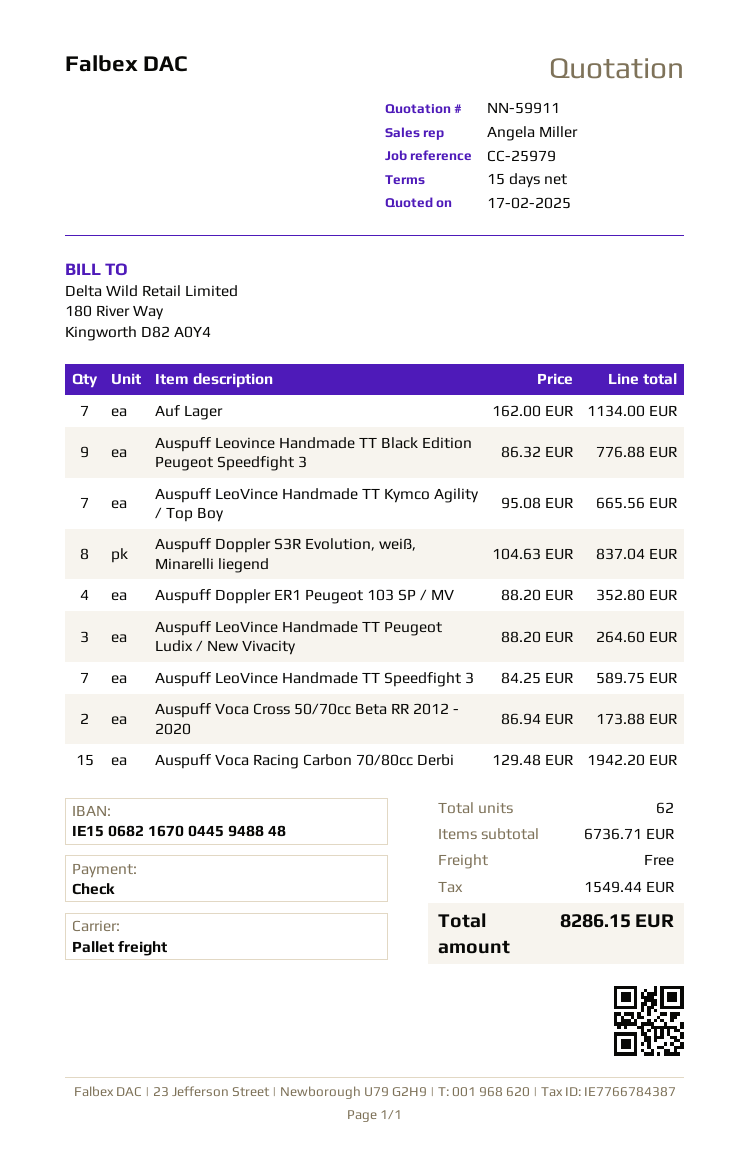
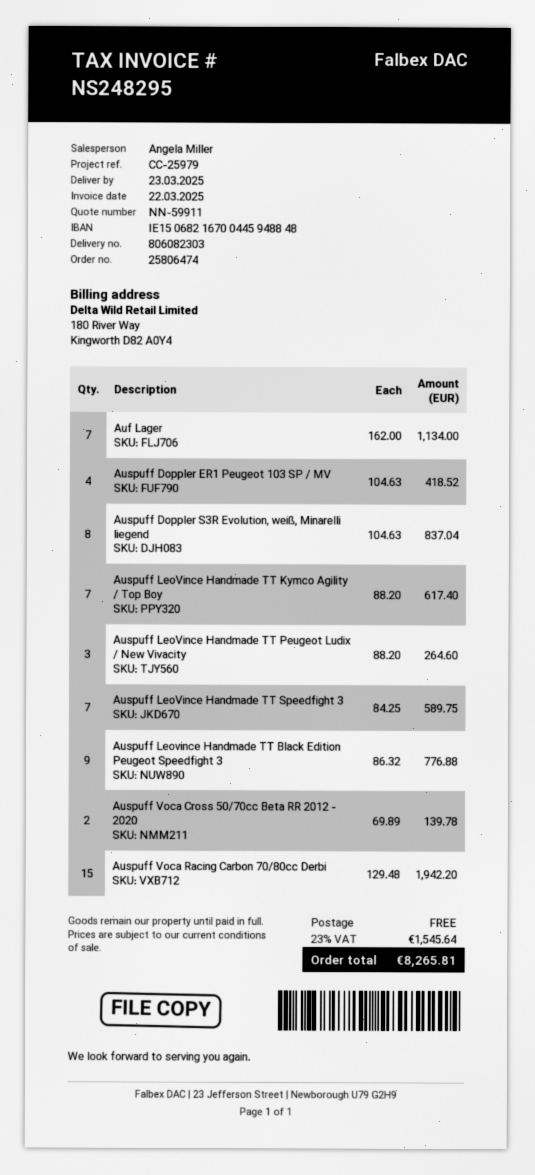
Auspuff LeoVince Handmade TT Kymco Agility / Top Boy: 7 x 95.08 = 665.56 -> 7 x 88.20 = 617.40
Auspuff Doppler ER1 Peugeot 103 SP / MV: 4 x 88.20 = 352.80 -> 4 x 104.63 = 418.52
Auspuff Voca Cross 50/70cc Beta RR 2012 - 2020: 2 x 86.94 = 173.88 -> 2 x 69.89 = 139.78
tax: 1549.44 -> 1545.64
total: 8286.15 -> 8265.81

